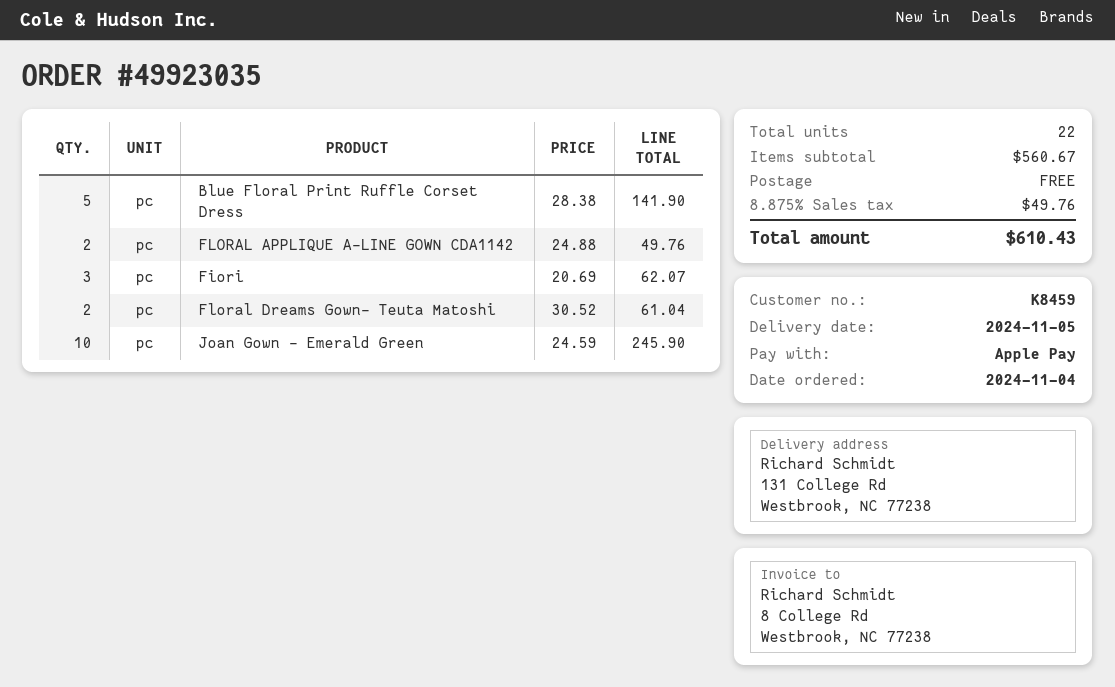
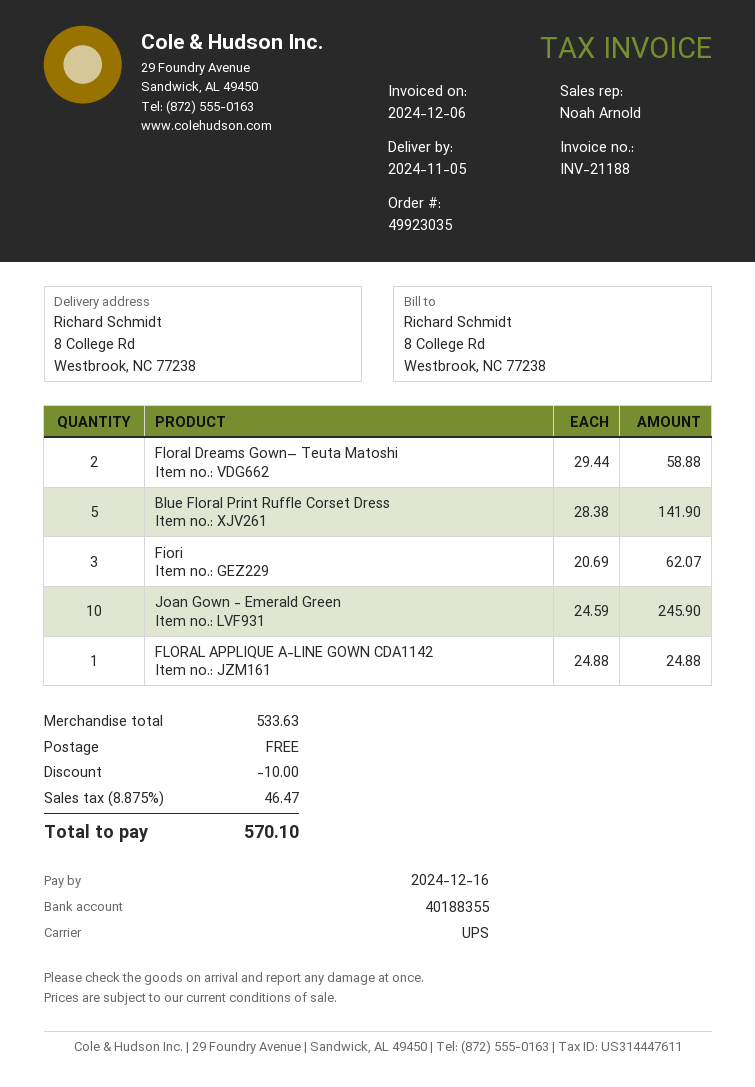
ship to: 131 College Rd, Westbrook, NC 77238 -> 8 College Rd, Westbrook, NC 77238
FLORAL APPLIQUE A-LINE GOWN CDA1142: 2 x 24.88 = 49.76 -> 1 x 24.88 = 24.88
Floral Dreams Gown– Teuta Matoshi: 2 x 30.52 = 61.04 -> 2 x 29.44 = 58.88
subtotal: 560.67 -> 533.63
discount: none -> 10.00
tax: 8.875% = 49.76 -> 8.875% = 46.47
total: 610.43 -> 570.10

